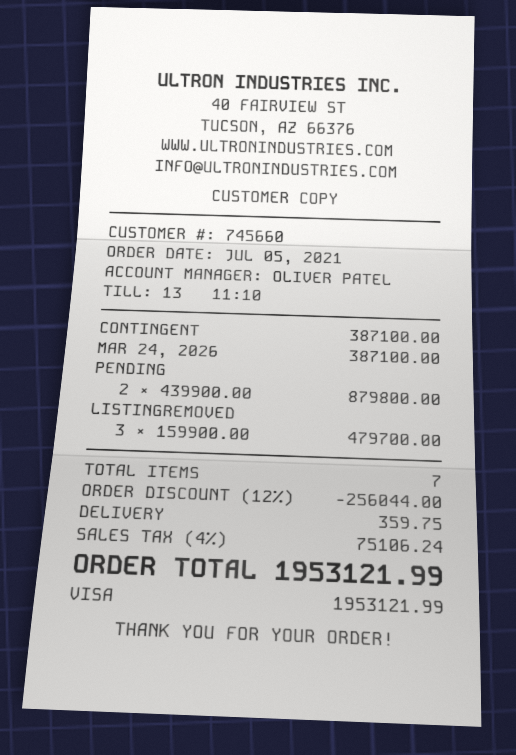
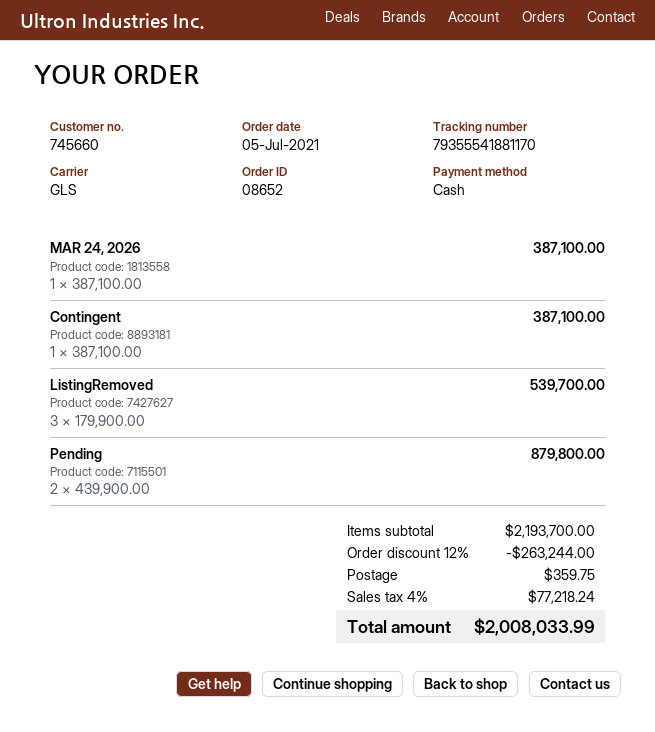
payment method: Visa -> cash
LISTINGREMOVED: 3 x 159900.00 = 479700.00 -> 3 x 179900.00 = 539700.00
discount: 12% = 256044.00 -> 12% = 263244.00
tax: 4% = 75106.24 -> 4% = 77218.24
total: 1953121.99 -> 2008033.99

